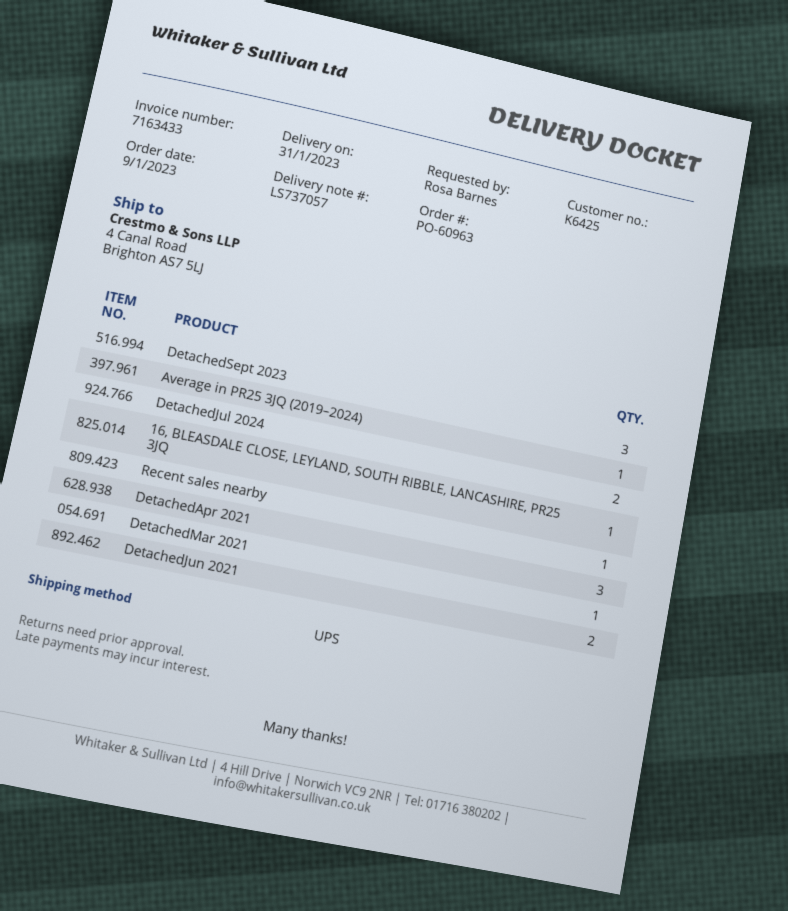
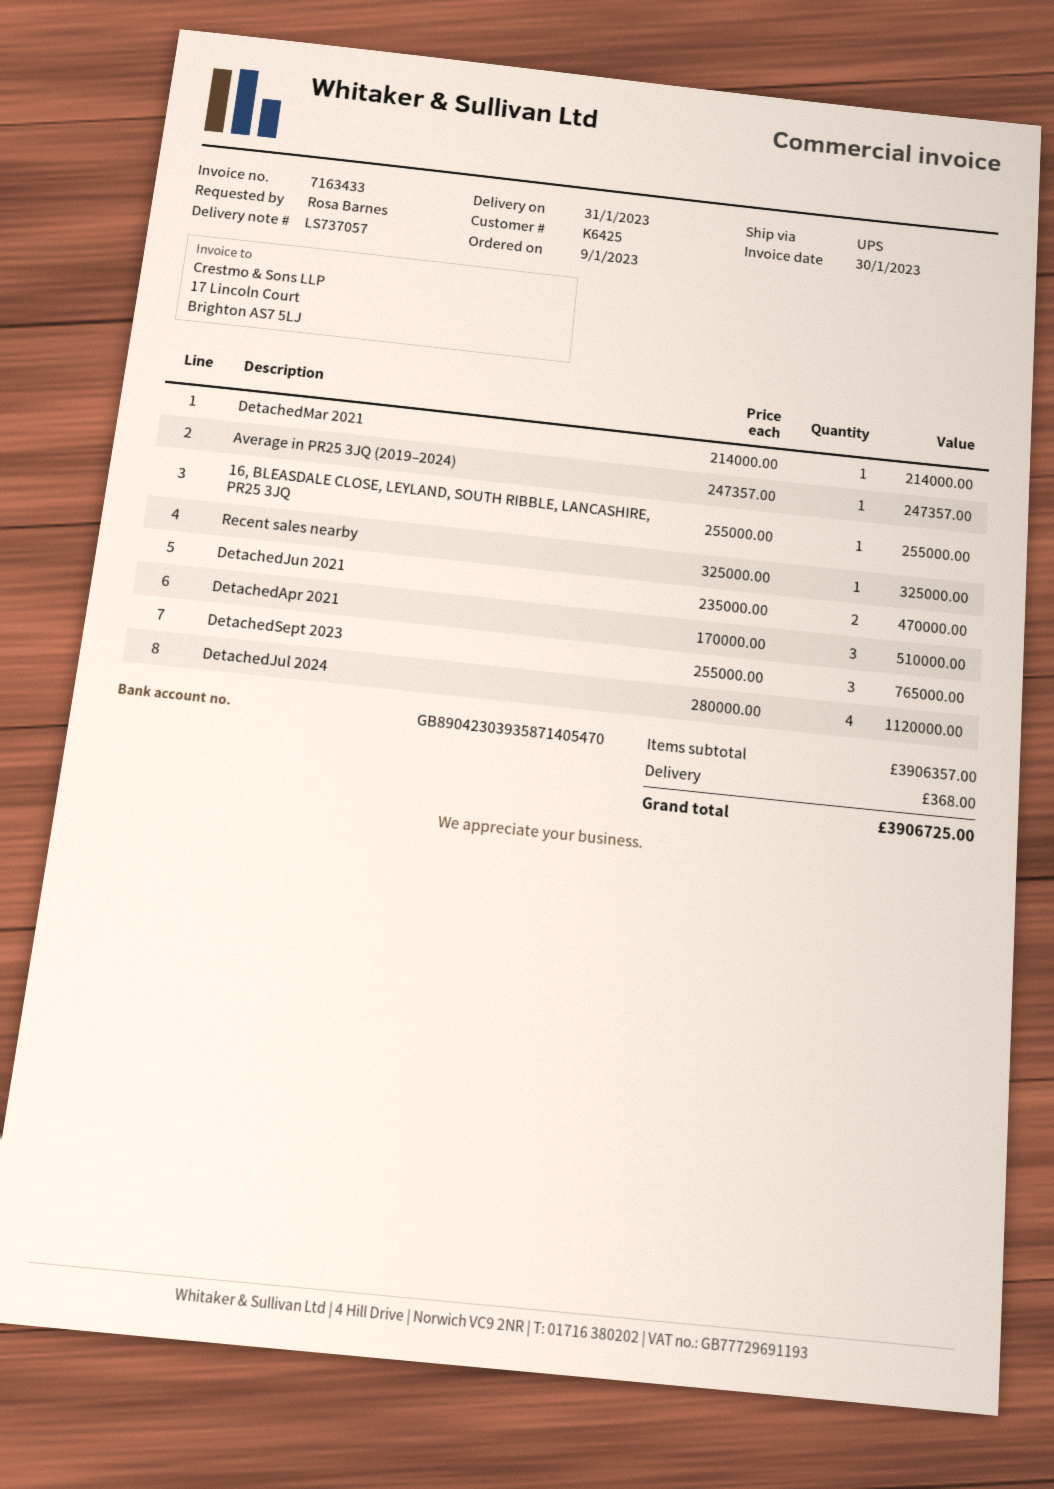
DetachedJul 2024: 2 -> 4

